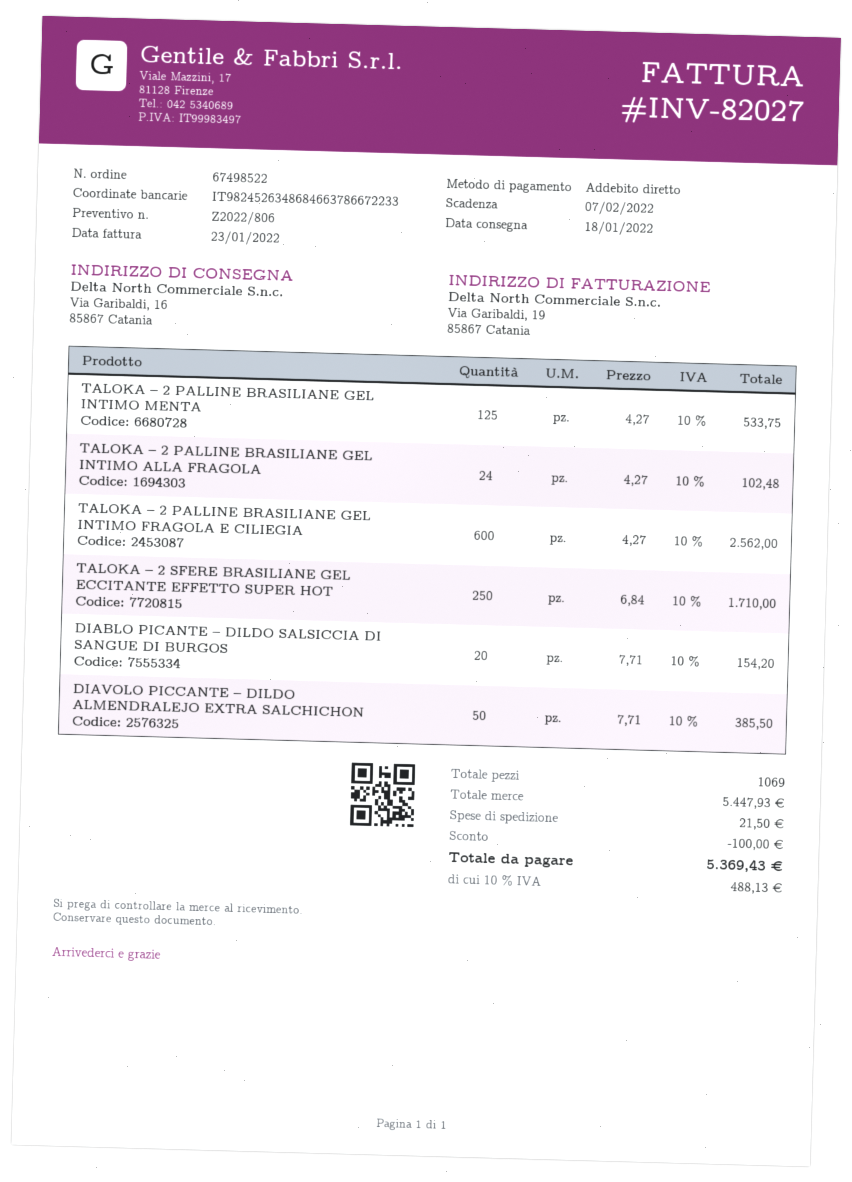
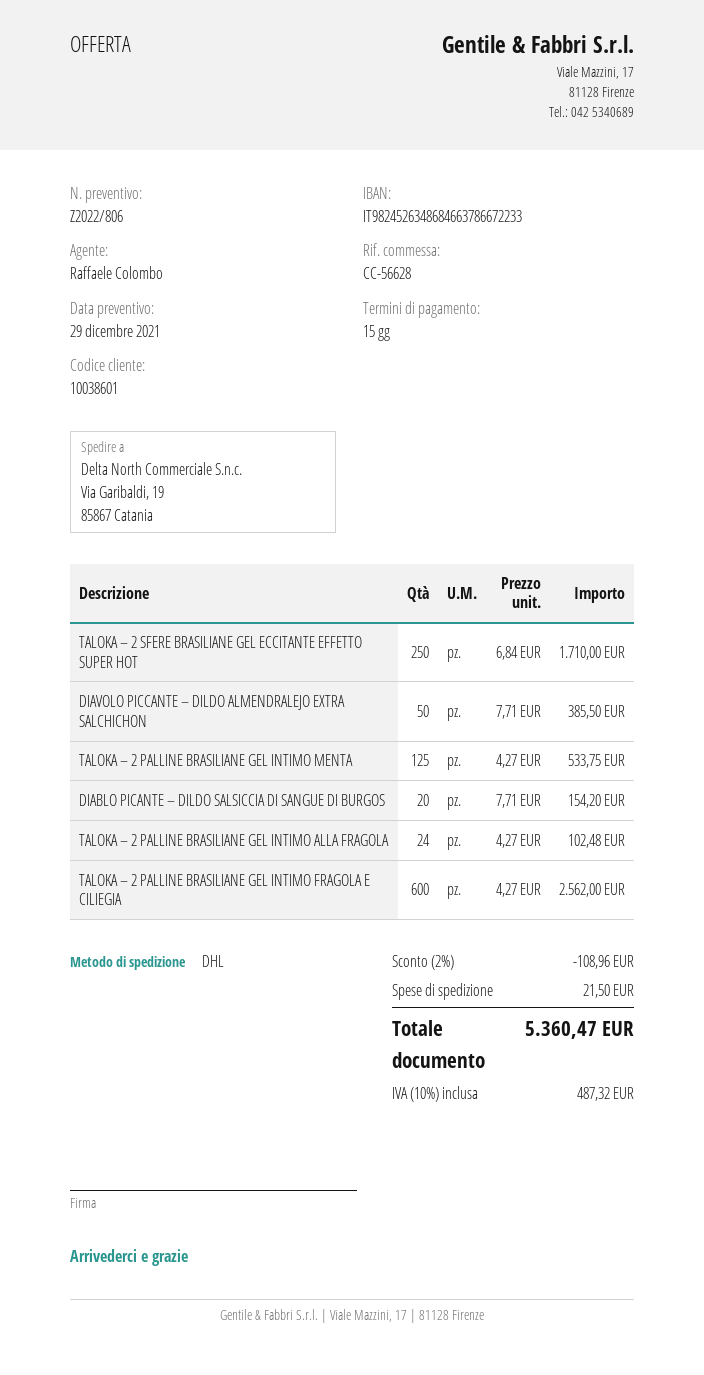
ship to: Via Garibaldi, 16, 85867 Catania -> Via Garibaldi, 19, 85867 Catania
discount: 100.00 -> 108.96
tax: 10% = 488.13 -> 10% = 487.32
total: 5369.43 -> 5360.47

